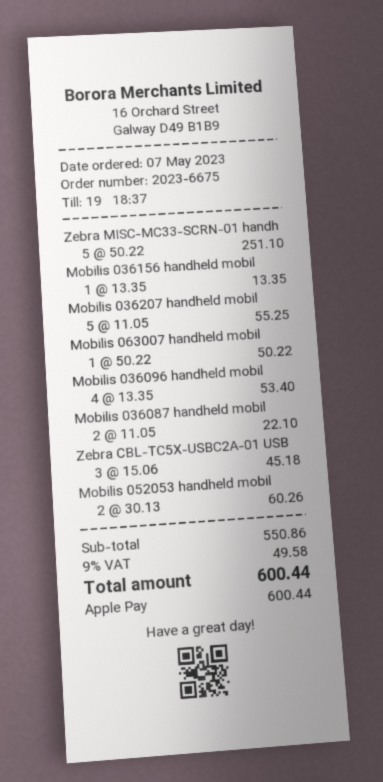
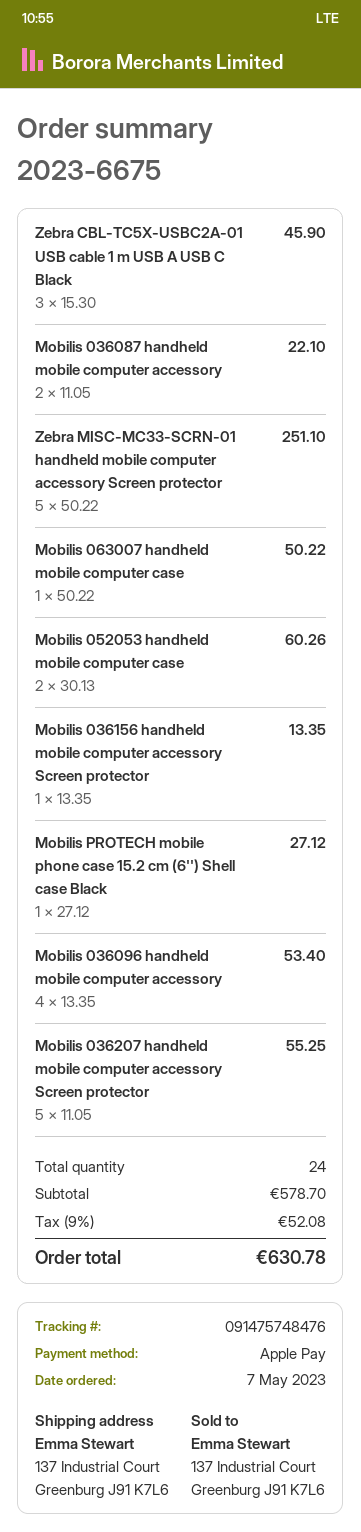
Zebra CBL-TC5X-USBC2A-01 USB: 3 x 15.06 = 45.18 -> 3 x 15.30 = 45.90
Mobilis PROTECH mobile phone case 15.2 cm (6'') Shell case Black: none -> 1 x 27.12 = 27.12
subtotal: 550.86 -> 578.70
tax: 9% = 49.58 -> 9% = 52.08
total: 600.44 -> 630.78

